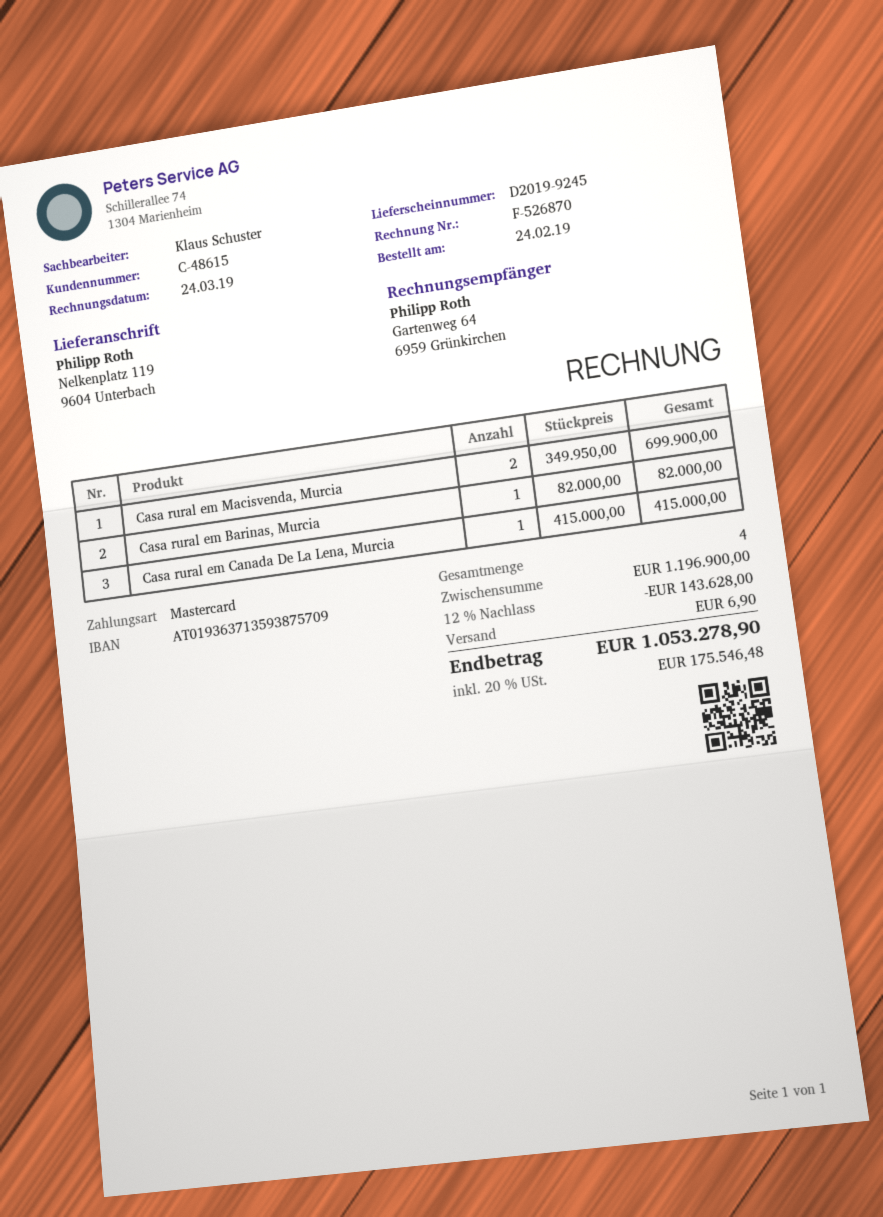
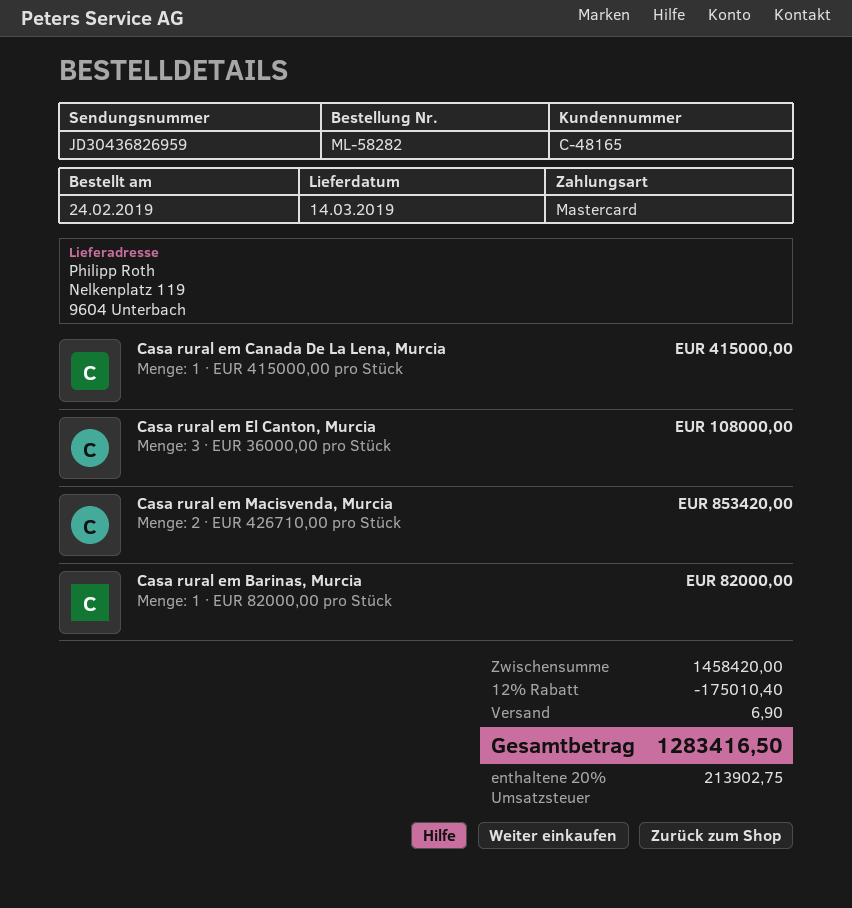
customer number: C-48615 -> C-48165
Casa rural em Macisvenda, Murcia: 2 x 349950.00 = 699900.00 -> 2 x 426710.00 = 853420.00
Casa rural em El Canton, Murcia: none -> 3 x 36000.00 = 108000.00
subtotal: 1196900.00 -> 1458420.00
discount: 12% = 143628.00 -> 12% = 175010.40
tax: 20% = 175546.48 -> 20% = 213902.75
total: 1053278.90 -> 1283416.50

